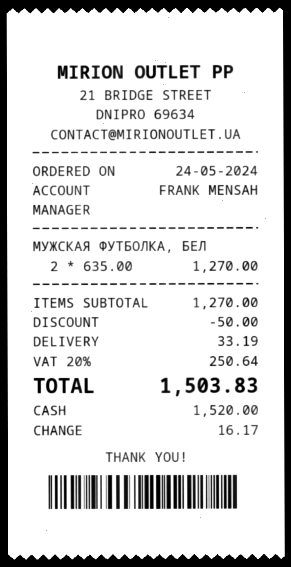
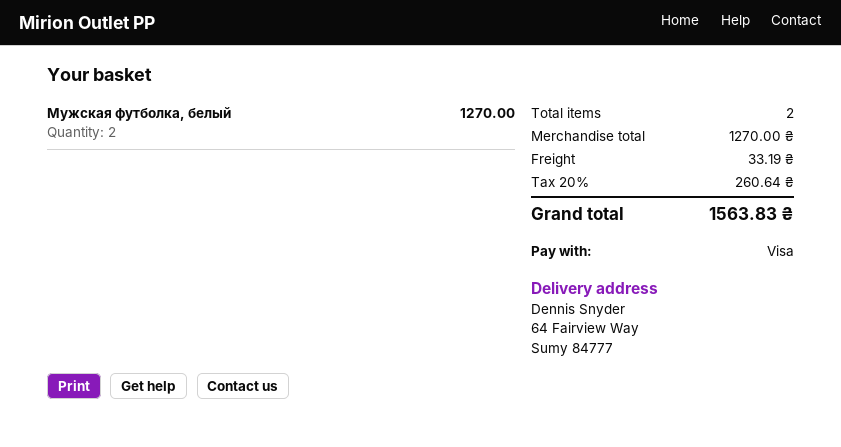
payment method: cash -> Visa
discount: 50.00 -> none
tax: 20% = 250.64 -> 20% = 260.64
total: 1503.83 -> 1563.83

